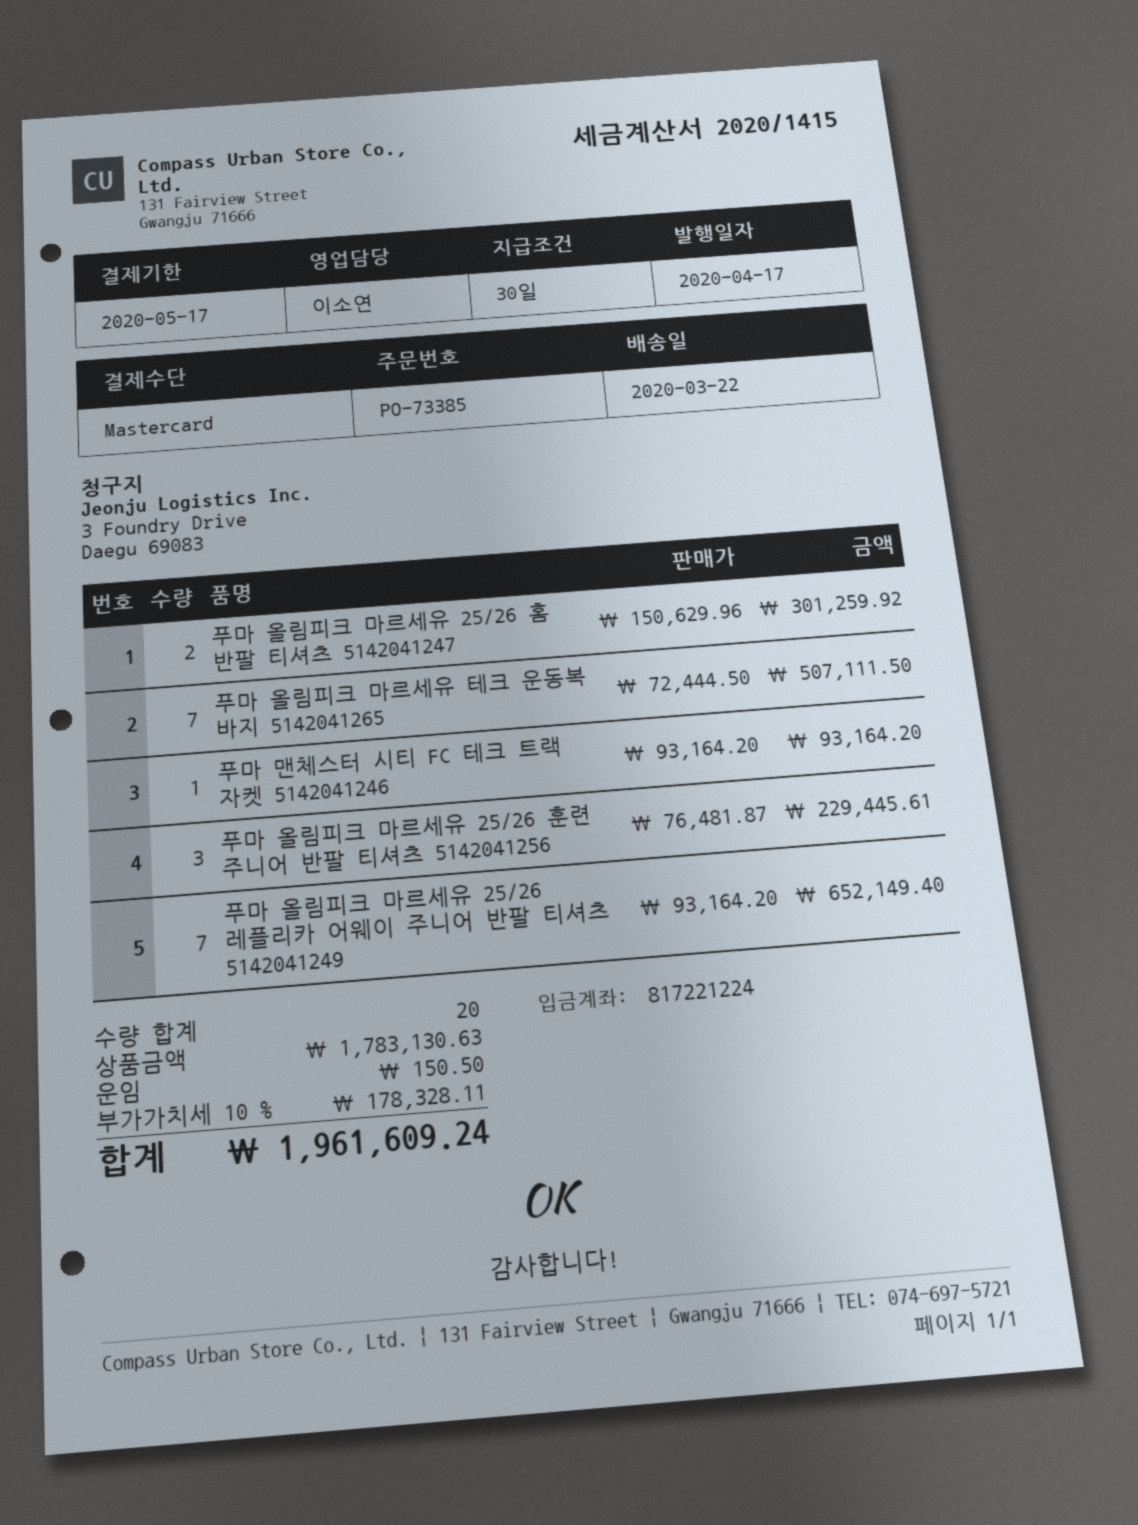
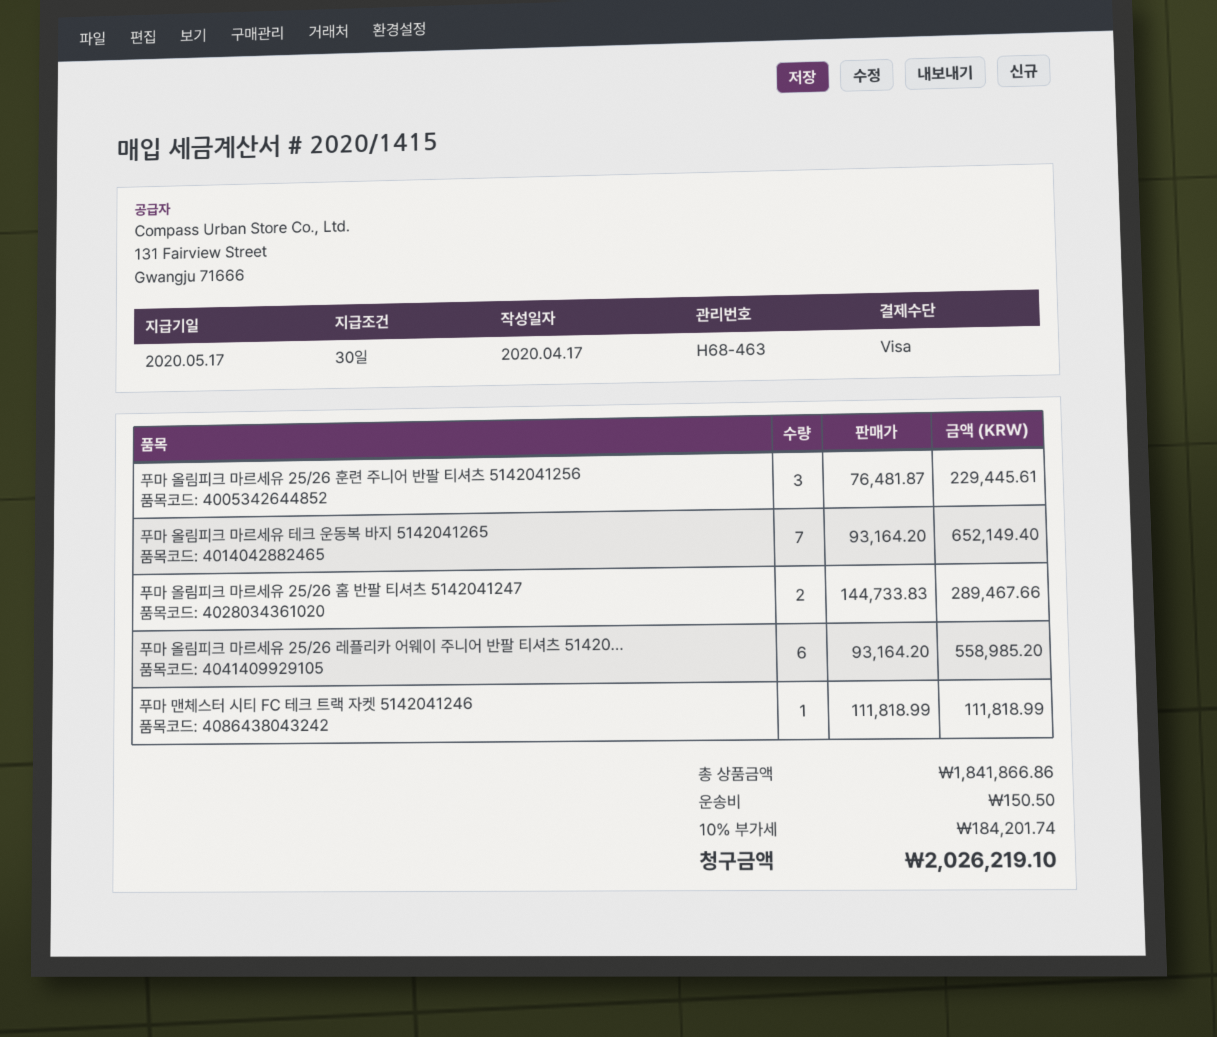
payment method: Mastercard -> Visa
푸마 올림피크 마르세유 25/26 홈 반팔 티셔츠 5142041247: 2 x 150629.96 = 301259.92 -> 2 x 144733.83 = 289467.66
푸마 올림피크 마르세유 테크 운동복 바지 5142041265: 7 x 72444.50 = 507111.50 -> 7 x 93164.20 = 652149.40
푸마 맨체스터 시티 FC 테크 트랙 자켓 5142041246: 1 x 93164.20 = 93164.20 -> 1 x 111818.99 = 111818.99
푸마 올림피크 마르세유 25/26 레플리카 어웨이 주니어 반팔 티셔츠 5142041249: 7 x 93164.20 = 652149.40 -> 6 x 93164.20 = 558985.20
subtotal: 1783130.63 -> 1841866.86
tax: 10% = 178328.11 -> 10% = 184201.74
total: 1961609.24 -> 2026219.10

